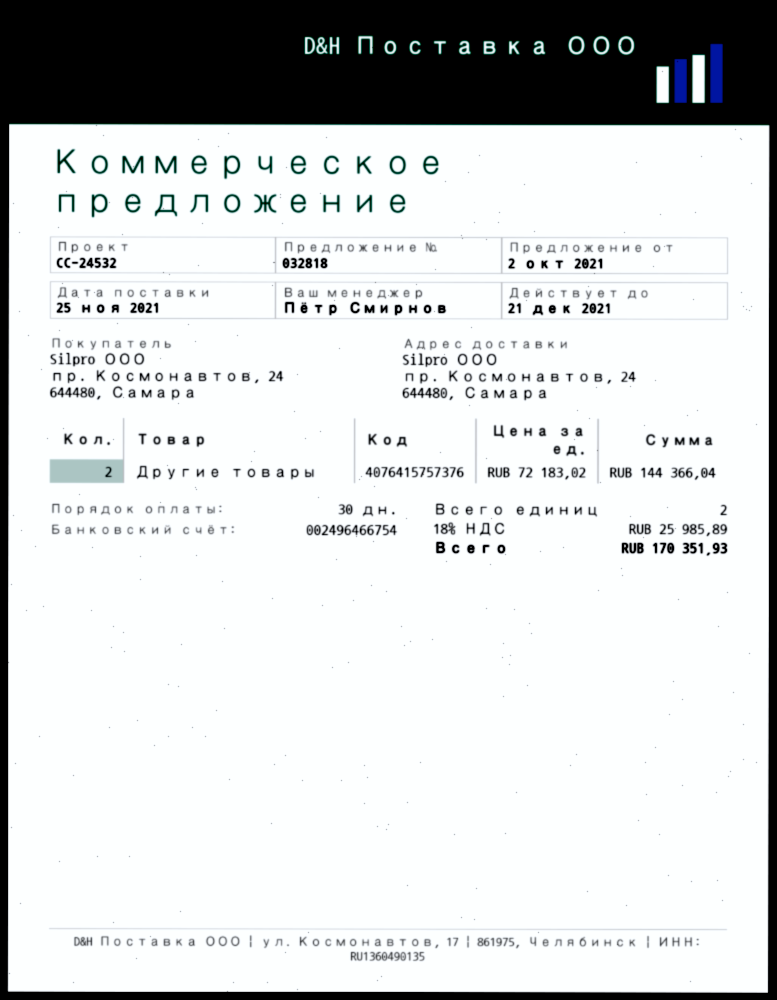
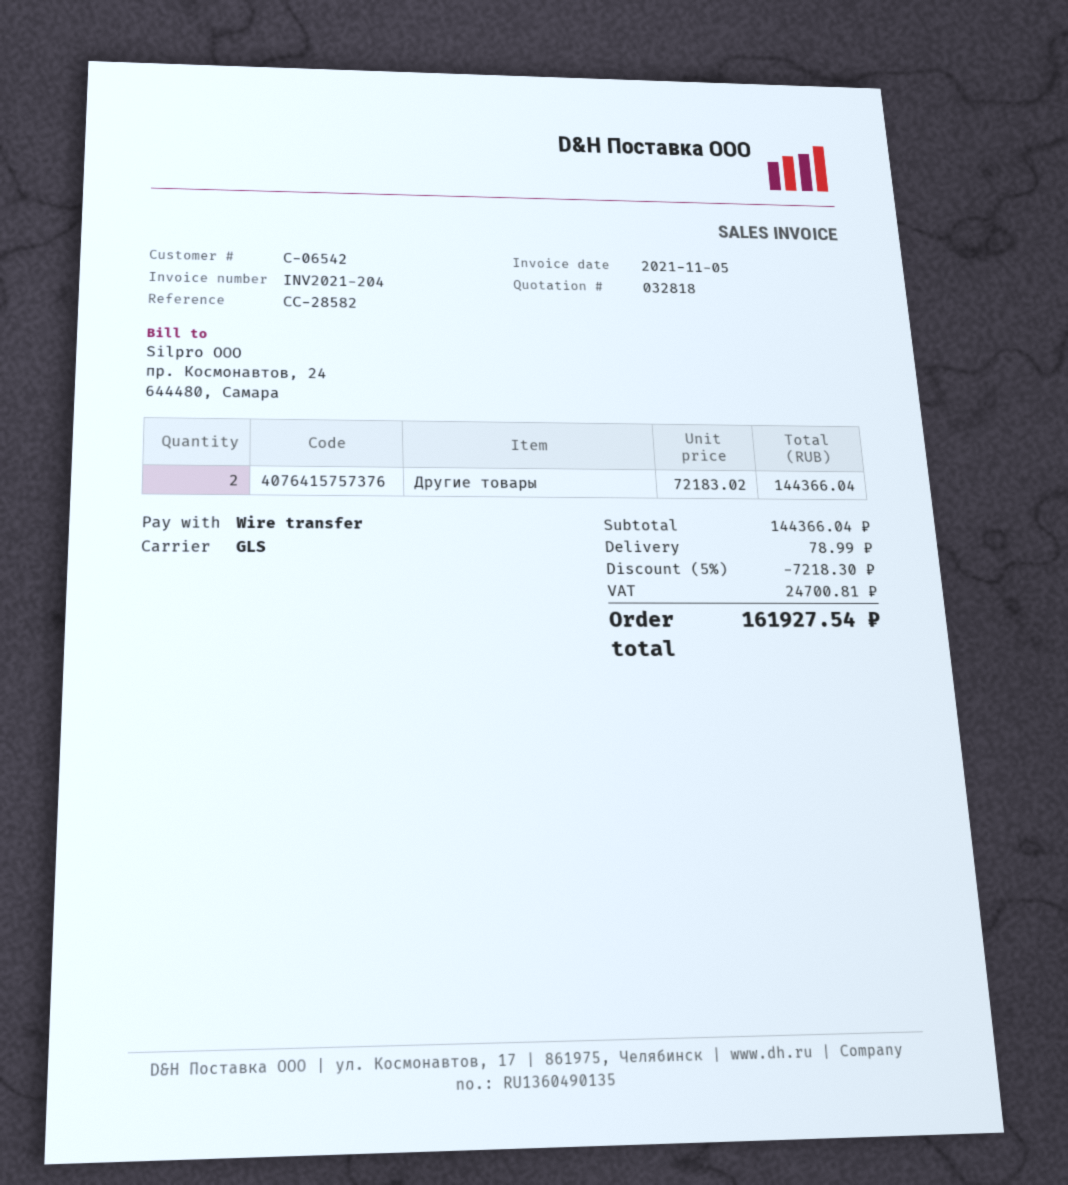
reference: CC-24532 -> CC-28582
discount: none -> 5% = 7218.30
shipping: none -> 78.99
tax: 25985.89 -> 24700.81
total: 170351.93 -> 161927.54

